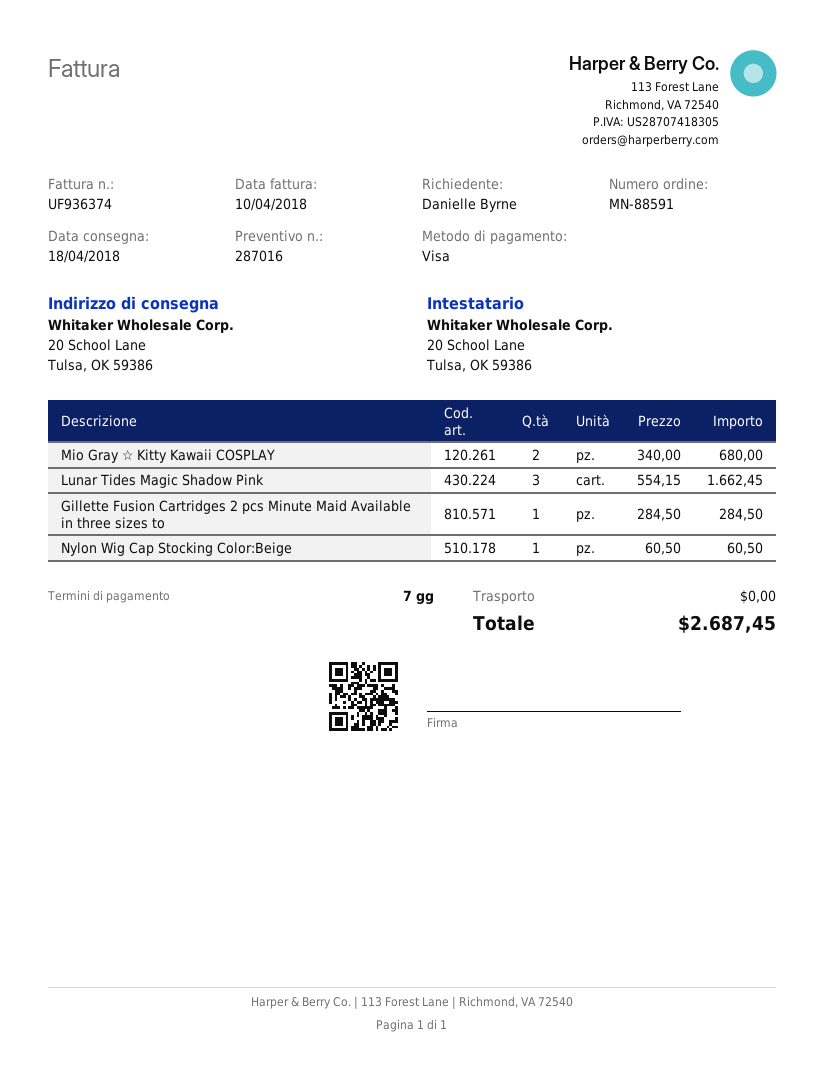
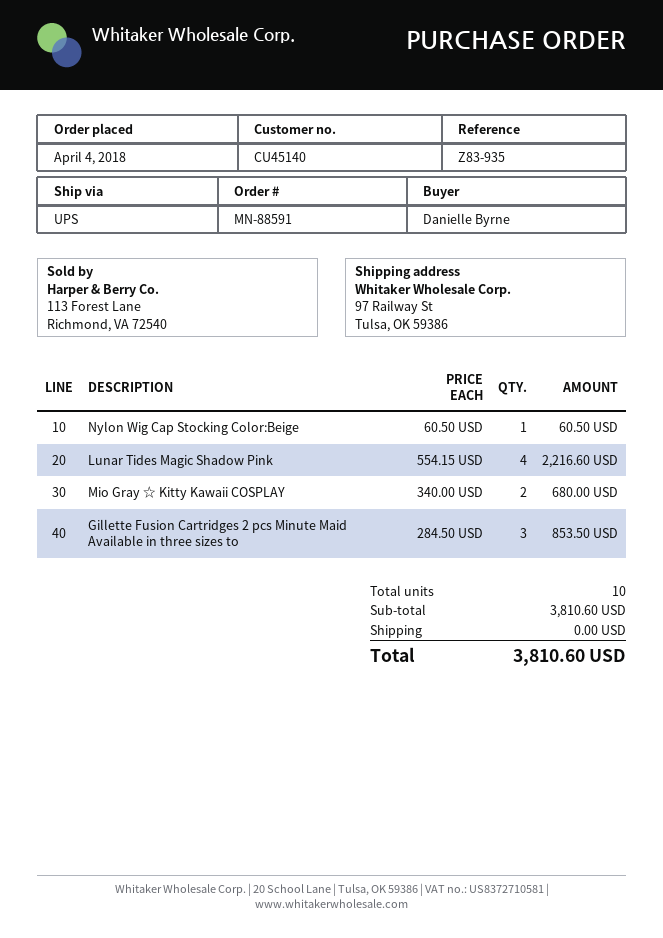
ship to: 20 School Lane, Tulsa, OK 59386 -> 97 Railway St, Tulsa, OK 59386
Lunar Tides Magic Shadow Pink: 3 x 554.15 = 1662.45 -> 4 x 554.15 = 2216.60
Gillette Fusion Cartridges 2 pcs Minute Maid Available in three sizes to: 1 x 284.50 = 284.50 -> 3 x 284.50 = 853.50
total: 2687.45 -> 3810.60

